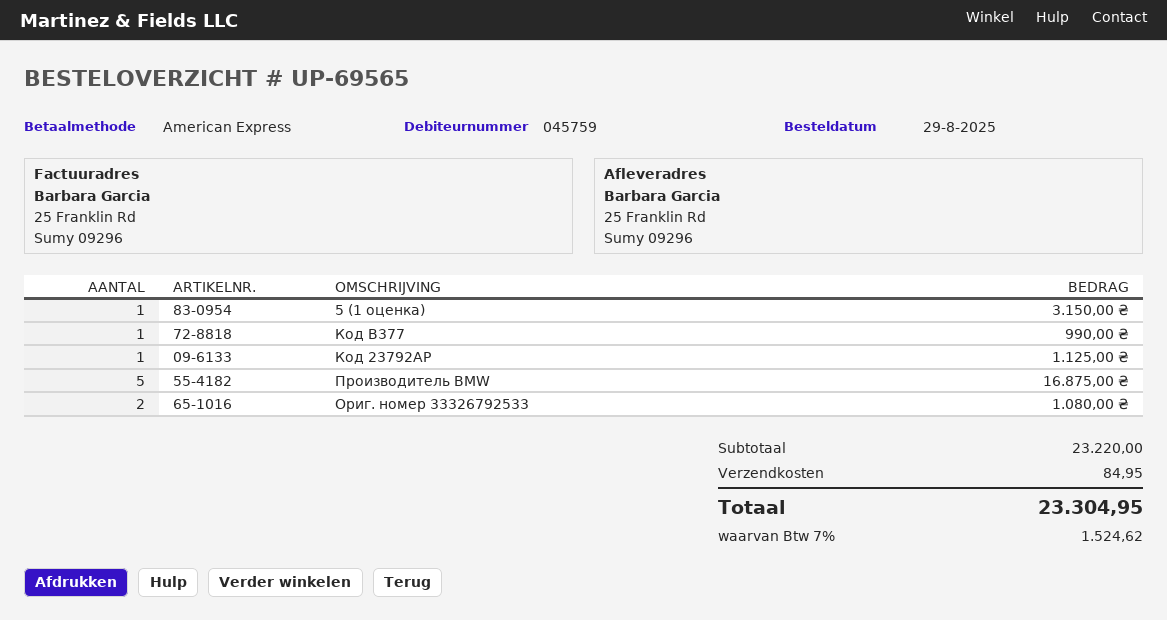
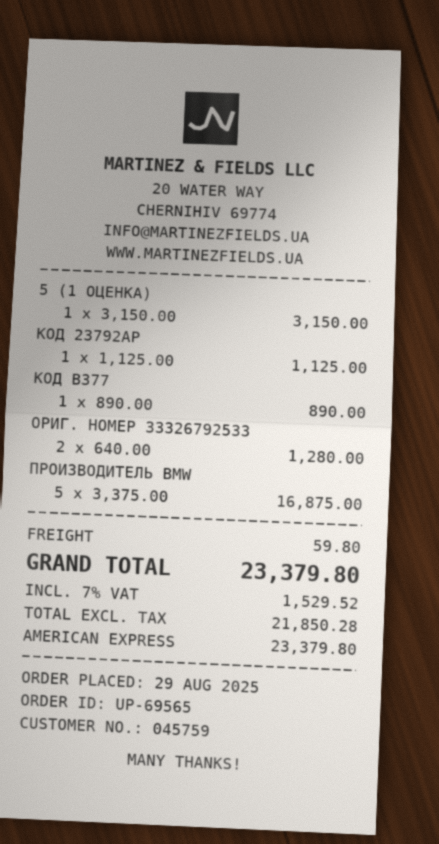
Код B377: 1 for 990.00 -> 1 for 890.00
Ориг. номер 33326792533: 2 for 1080.00 -> 2 for 1280.00
shipping: 84.95 -> 59.80
tax: 7% = 1524.62 -> 7% = 1529.52
total: 23304.95 -> 23379.80

